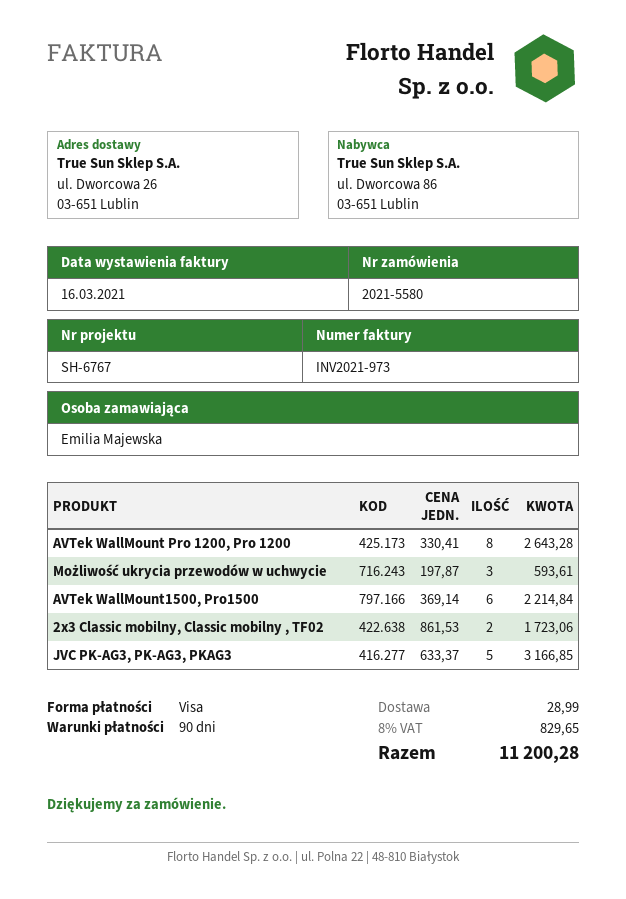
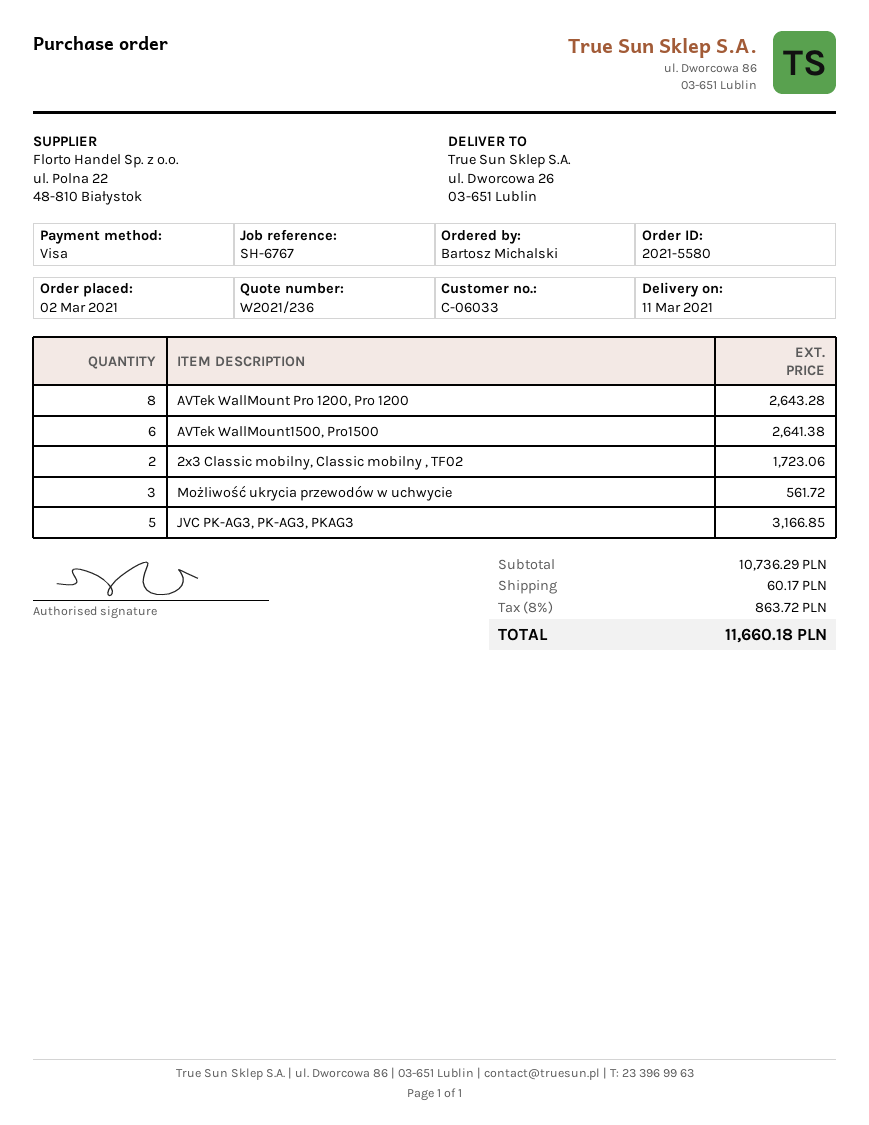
ordered by: Emilia Majewska -> Bartosz Michalski
Możliwość ukrycia przewodów w uchwycie: 3 for 593.61 -> 3 for 561.72
AVTek WallMount1500, Pro1500: 6 for 2214.84 -> 6 for 2641.38
shipping: 28.99 -> 60.17
tax: 8% = 829.65 -> 8% = 863.72
total: 11200.28 -> 11660.18

